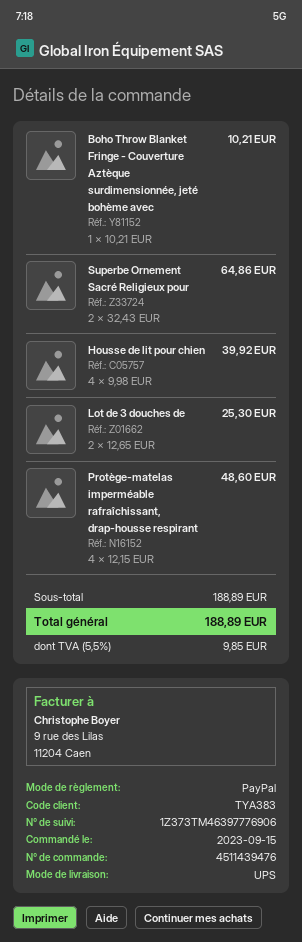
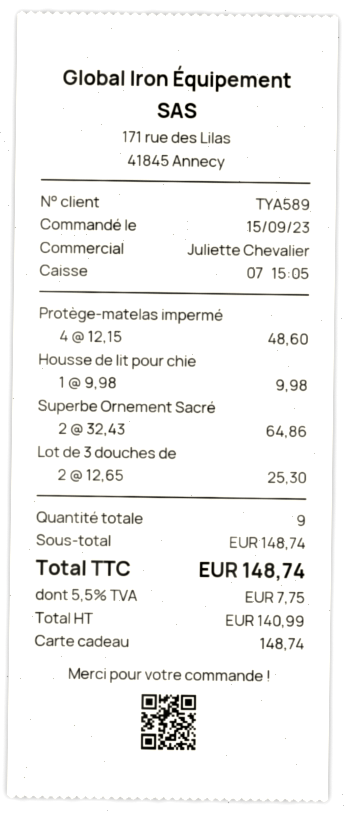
customer number: TYA383 -> TYA589
payment method: PayPal -> gift card
Boho Throw Blanket Fringe - Couverture Aztèque surdimensionnée, jeté bohème avec: 1 x 10.21 = 10.21 -> none
Housse de lit pour chien: 4 x 9.98 = 39.92 -> 1 x 9.98 = 9.98
subtotal: 188.89 -> 148.74
tax: 5.5% = 9.85 -> 5.5% = 7.75
total: 188.89 -> 148.74

